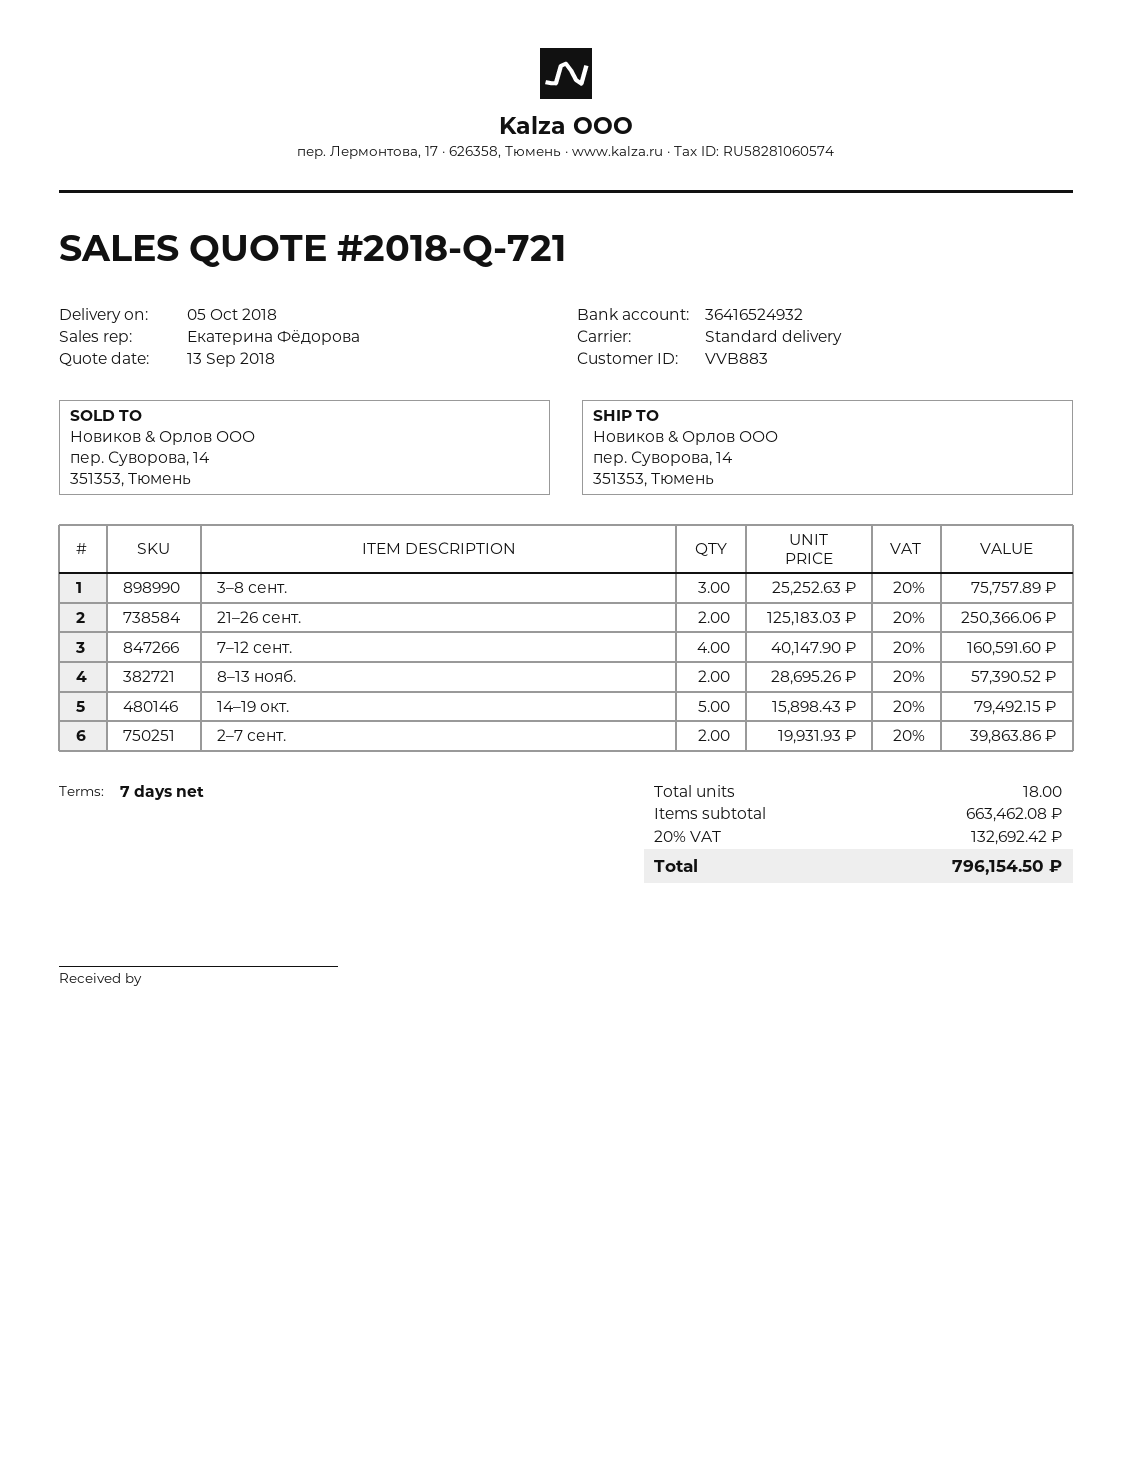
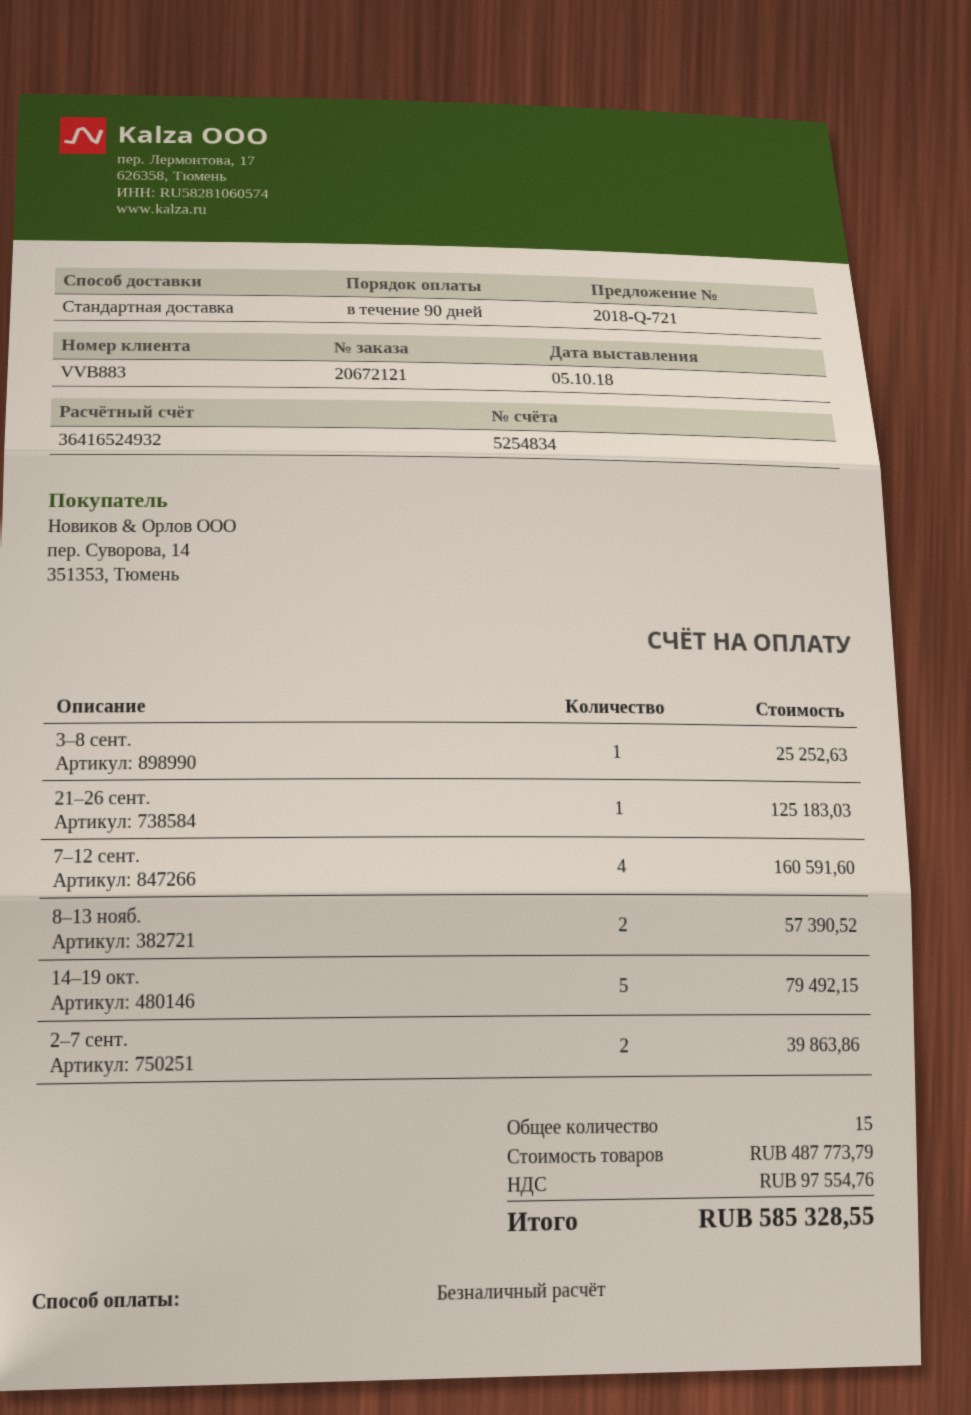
payment terms: 7 days -> 90 days
3–8 сент.: 3 for 75757.89 -> 1 for 25252.63
21–26 сент.: 2 for 250366.06 -> 1 for 125183.03
total quantity: 18 -> 15
subtotal: 663462.08 -> 487773.79
tax: 132692.42 -> 97554.76
total: 796154.50 -> 585328.55

